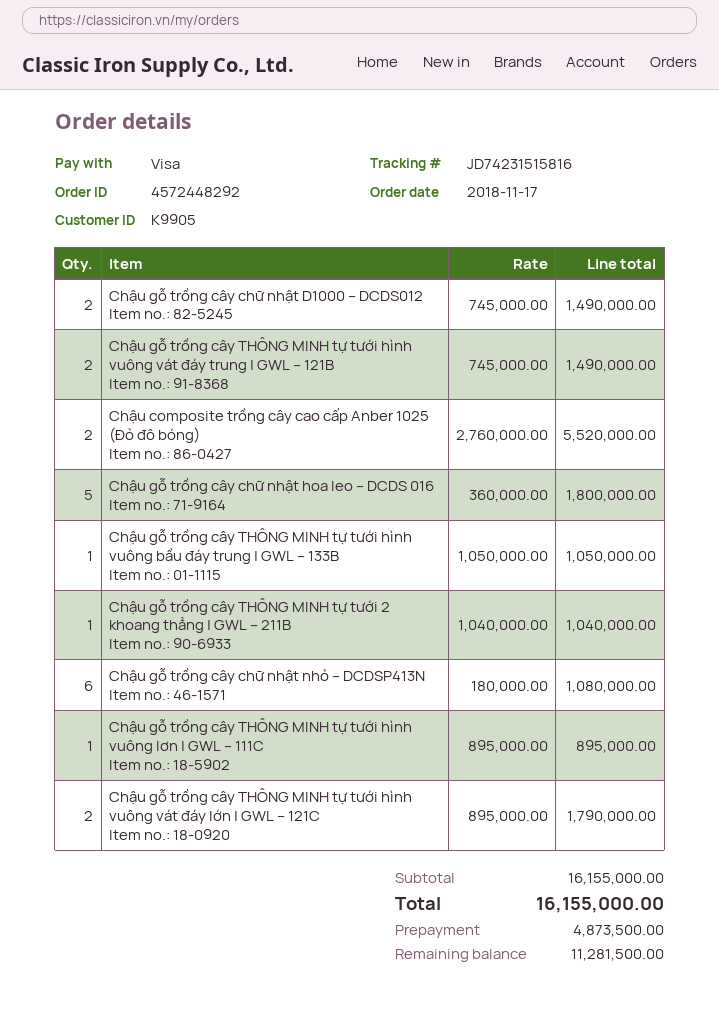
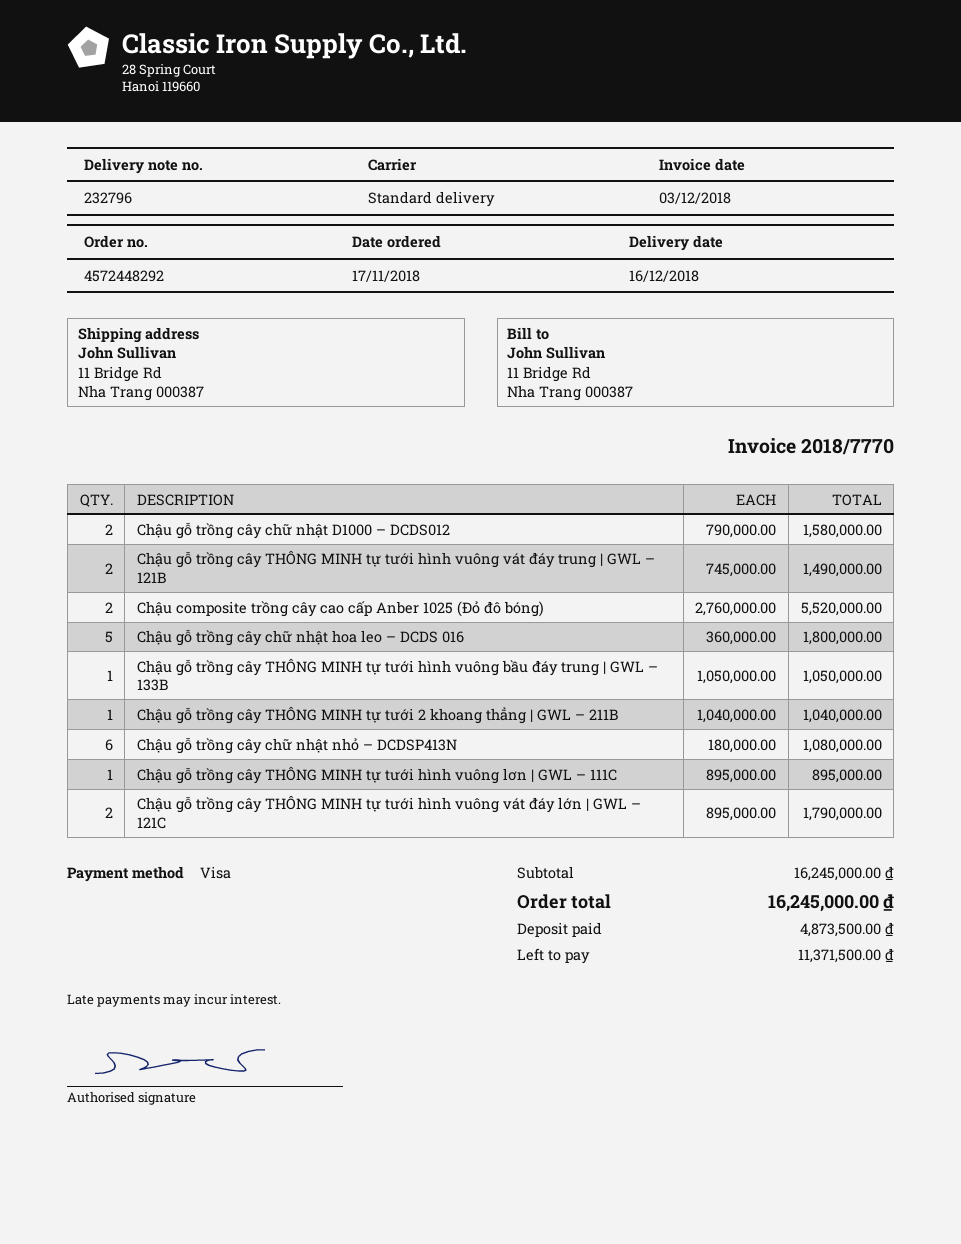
Chậu gỗ trồng cây chữ nhật D1000 – DCDS012: 2 x 745000.00 = 1490000.00 -> 2 x 790000.00 = 1580000.00
subtotal: 16155000.00 -> 16245000.00
total: 16155000.00 -> 16245000.00
balance: 11281500.00 -> 11371500.00

